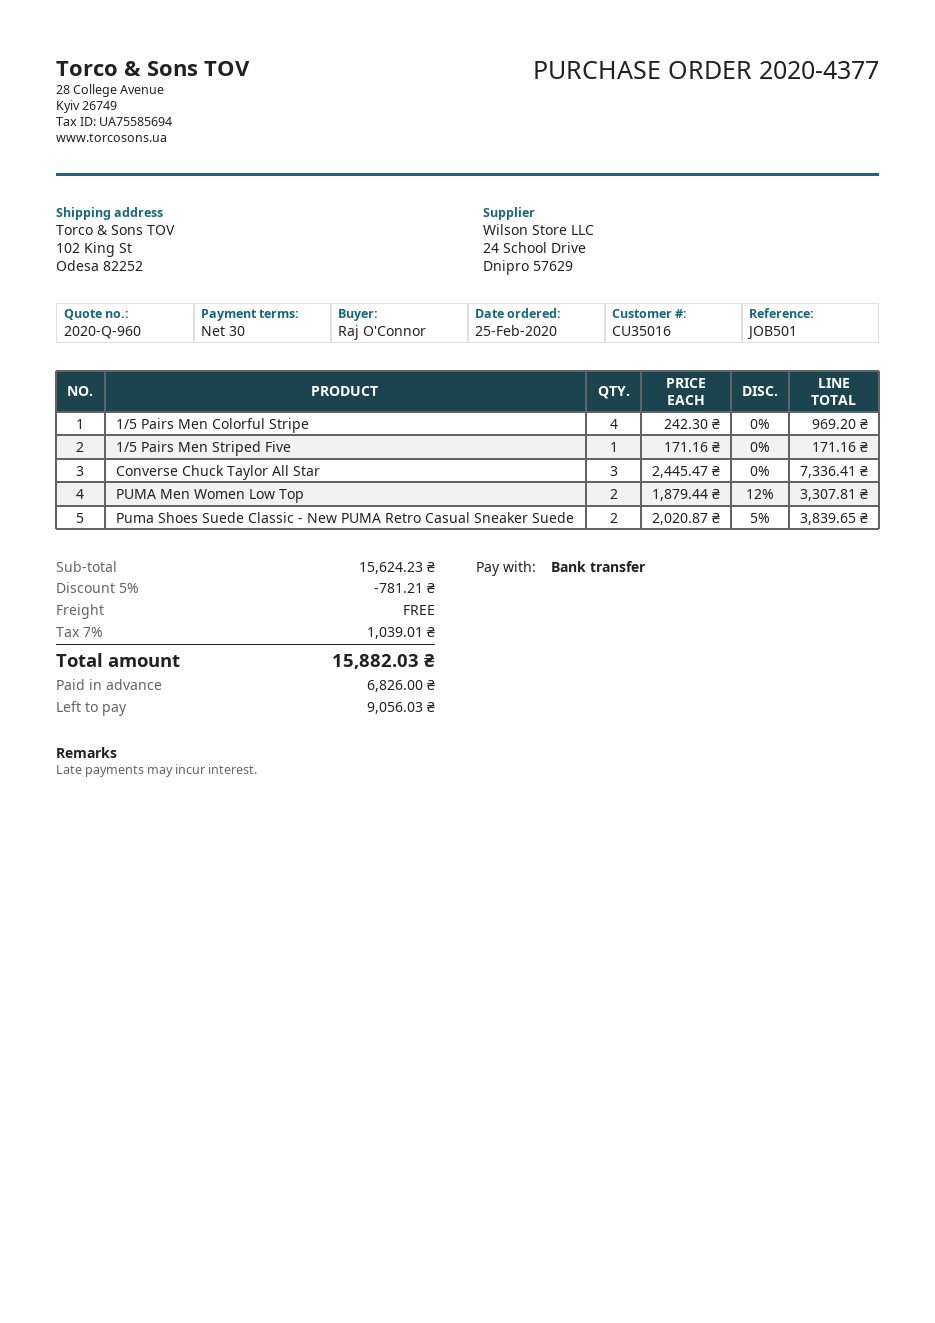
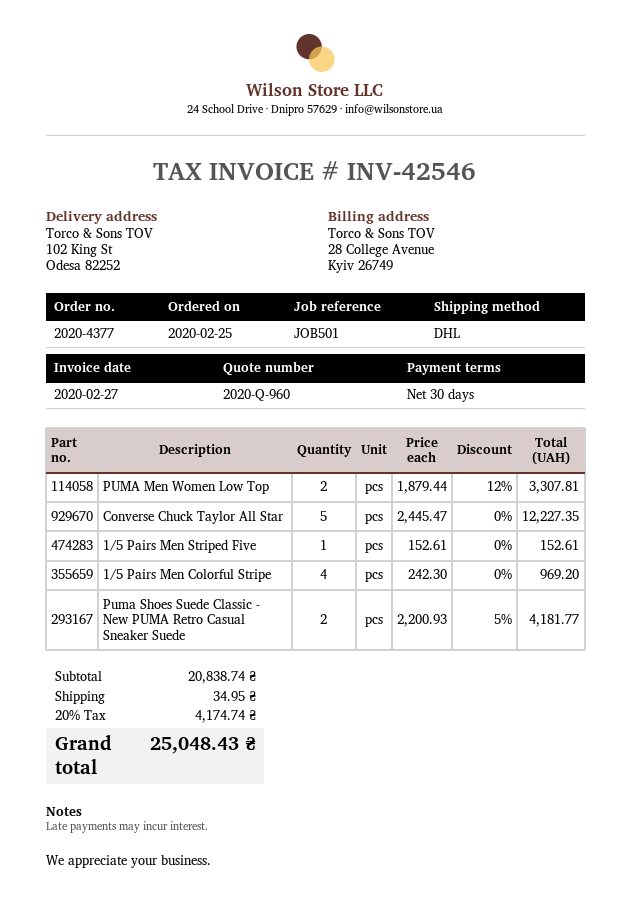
1/5 Pairs Men Striped Five: 1 x 171.16 = 171.16 -> 1 x 152.61 = 152.61
Converse Chuck Taylor All Star: 3 x 2445.47 = 7336.41 -> 5 x 2445.47 = 12227.35
Puma Shoes Suede Classic - New PUMA Retro Casual Sneaker Suede: 2 x 2020.87 - 5% = 3839.65 -> 2 x 2200.93 - 5% = 4181.77
subtotal: 15624.23 -> 20838.74
discount: 5% = 781.21 -> none
shipping: 0.00 -> 34.95
tax: 7% = 1039.01 -> 20% = 4174.74
total: 15882.03 -> 25048.43

